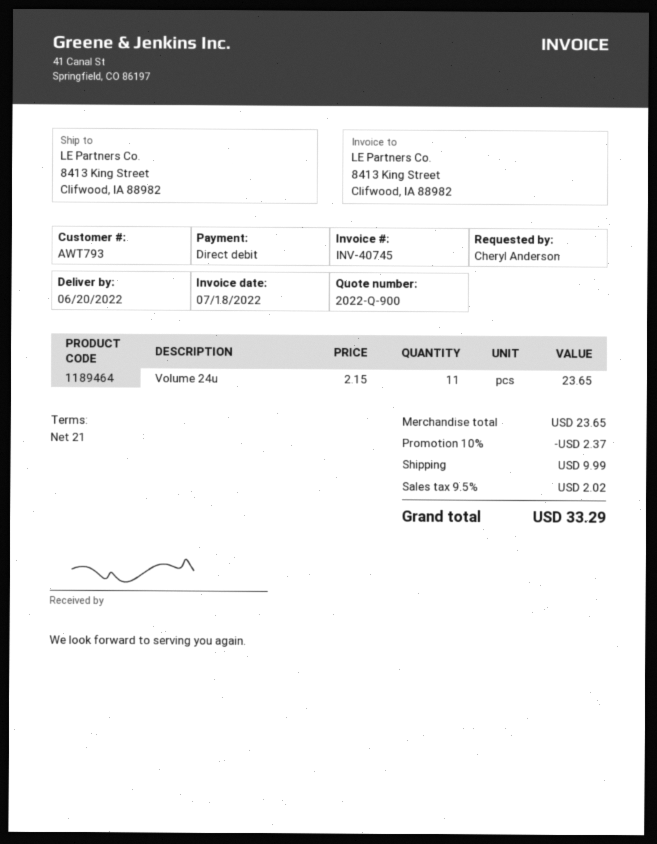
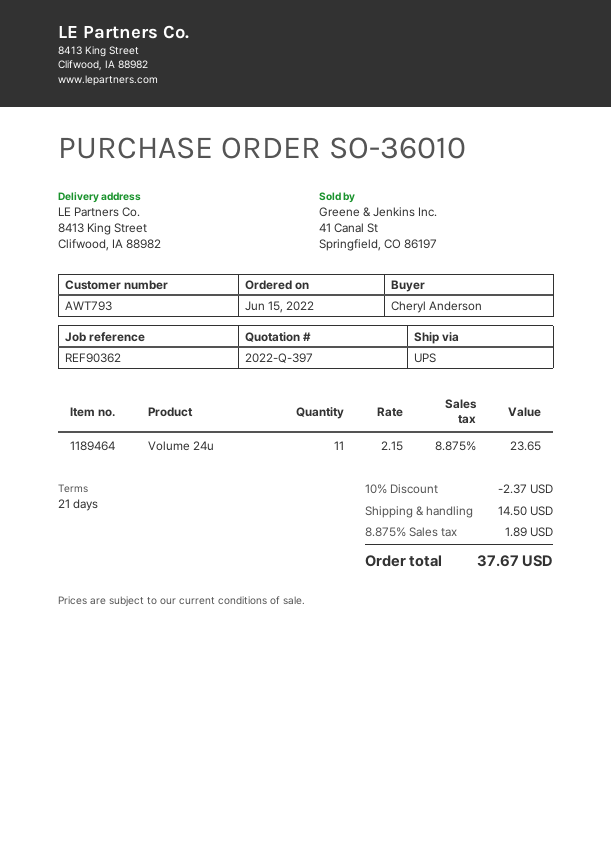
quote number: 2022-Q-900 -> 2022-Q-397
shipping: 9.99 -> 14.50
tax: 9.5% = 2.02 -> 8.875% = 1.89
total: 33.29 -> 37.67

